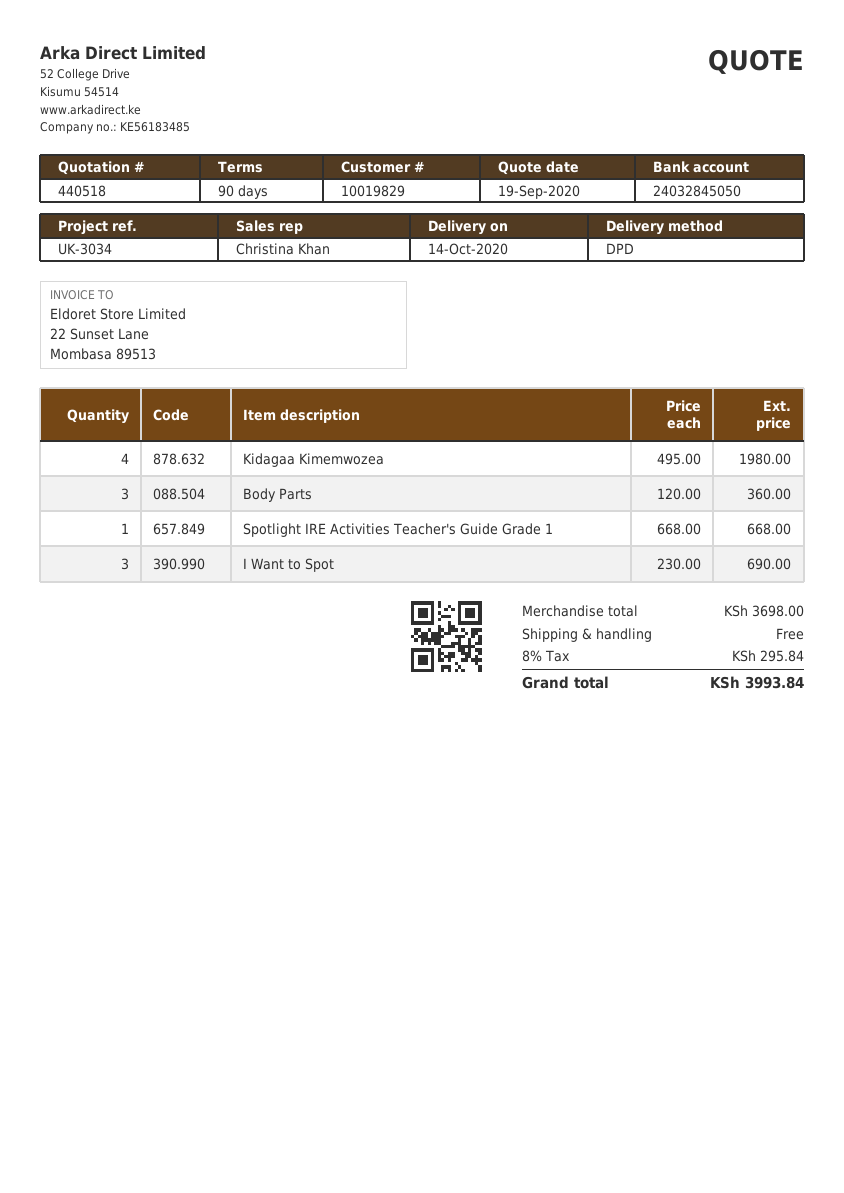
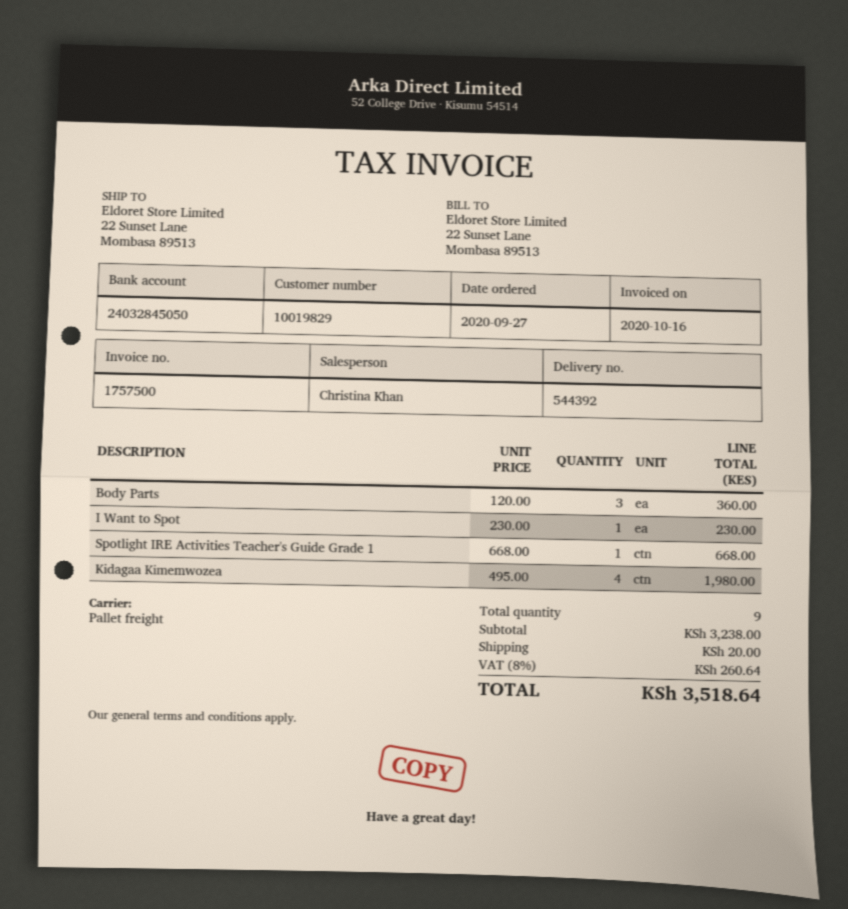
shipping method: DPD -> pallet freight
I Want to Spot: 3 x 230.00 = 690.00 -> 1 x 230.00 = 230.00
subtotal: 3698.00 -> 3238.00
shipping: 0.00 -> 20.00
tax: 8% = 295.84 -> 8% = 260.64
total: 3993.84 -> 3518.64

